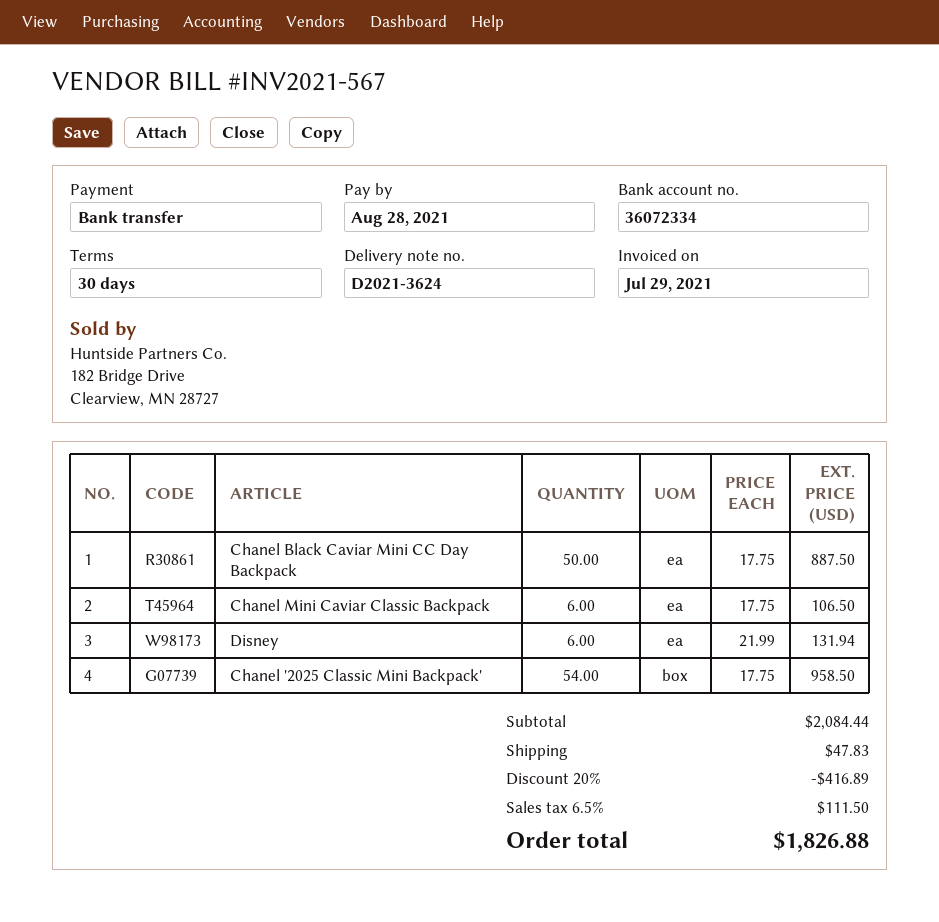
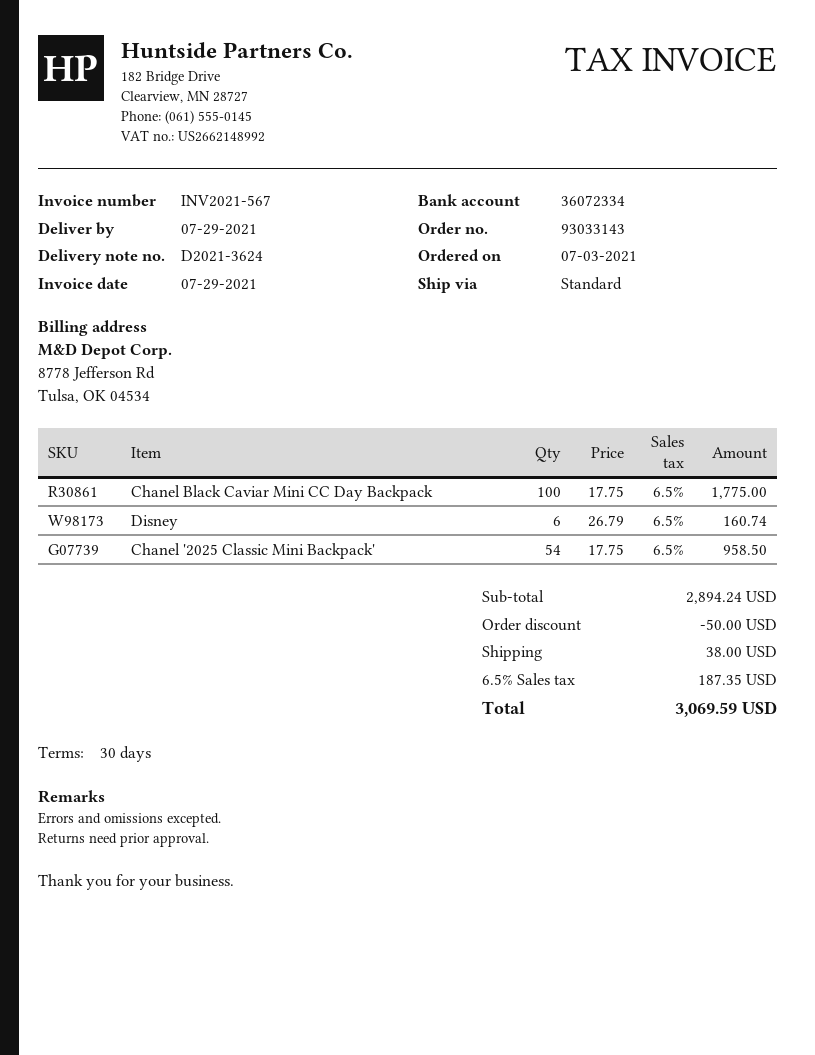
Chanel Black Caviar Mini CC Day Backpack: 50 x 17.75 = 887.50 -> 100 x 17.75 = 1775.00
Chanel Mini Caviar Classic Backpack: 6 x 17.75 = 106.50 -> none
Disney: 6 x 21.99 = 131.94 -> 6 x 26.79 = 160.74
subtotal: 2084.44 -> 2894.24
discount: 416.89 -> 50.00
shipping: 47.83 -> 38.00
tax: 6.5% = 111.50 -> 6.5% = 187.35
total: 1826.88 -> 3069.59

